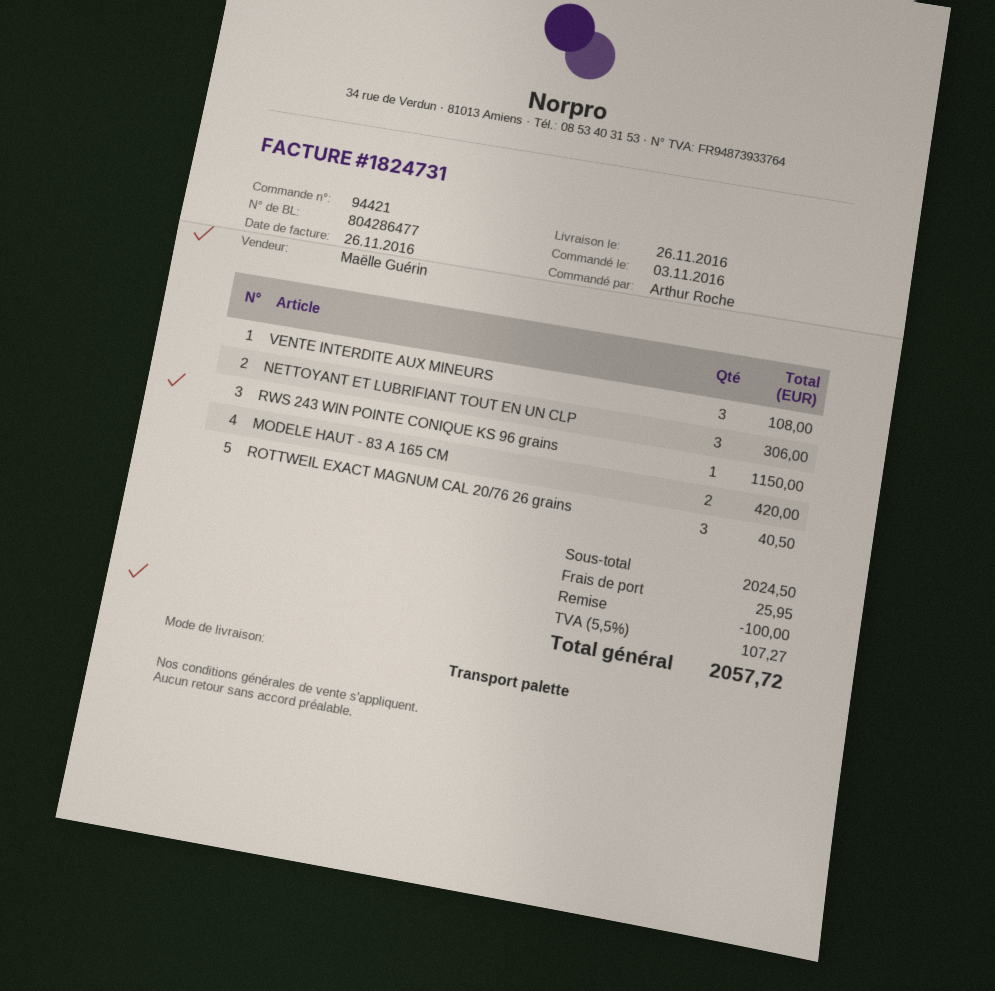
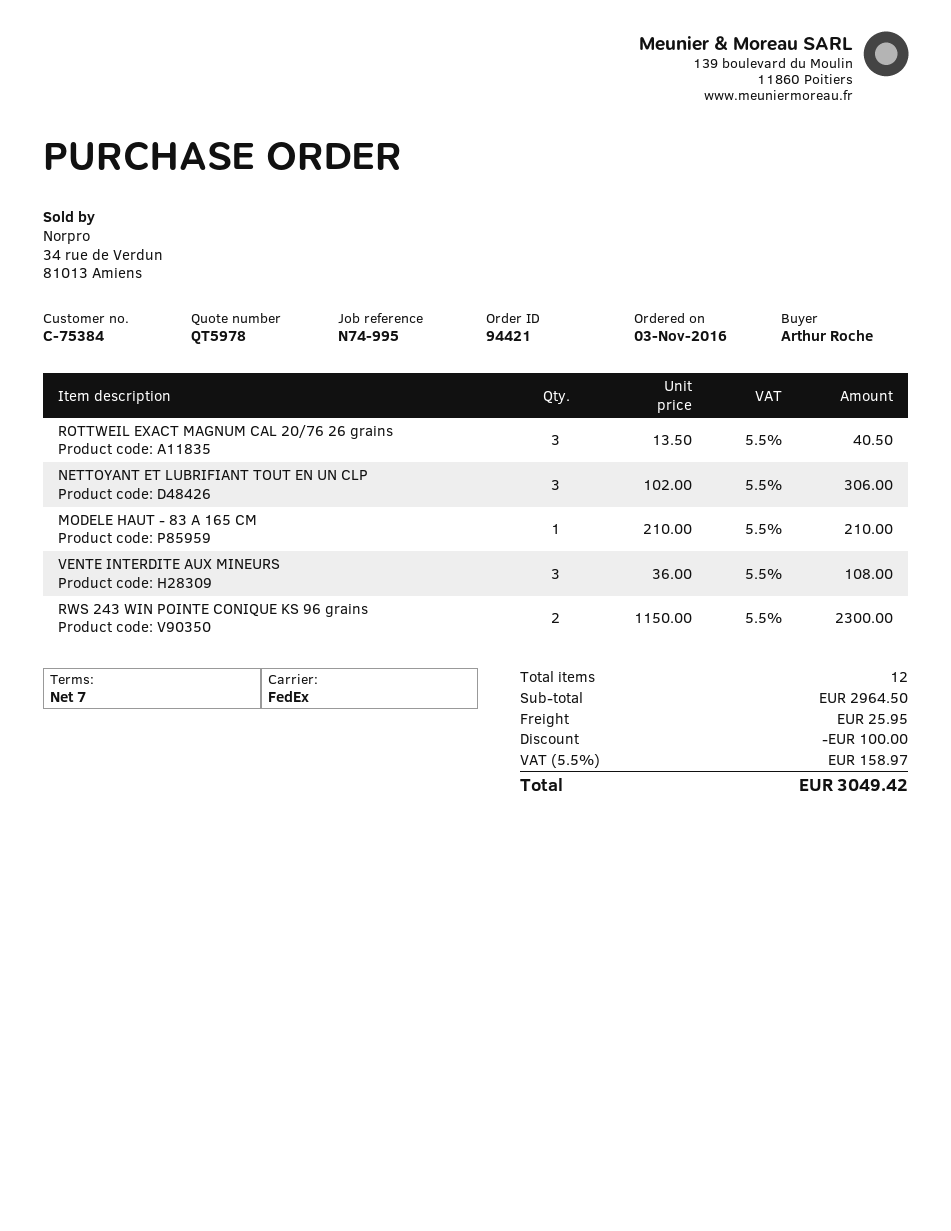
shipping method: pallet freight -> FedEx
RWS 243 WIN POINTE CONIQUE KS 96 grains: 1 for 1150.00 -> 2 for 2300.00
MODELE HAUT - 83 A 165 CM: 2 for 420.00 -> 1 for 210.00
subtotal: 2024.50 -> 2964.50
tax: 5.5% = 107.27 -> 5.5% = 158.97
total: 2057.72 -> 3049.42

